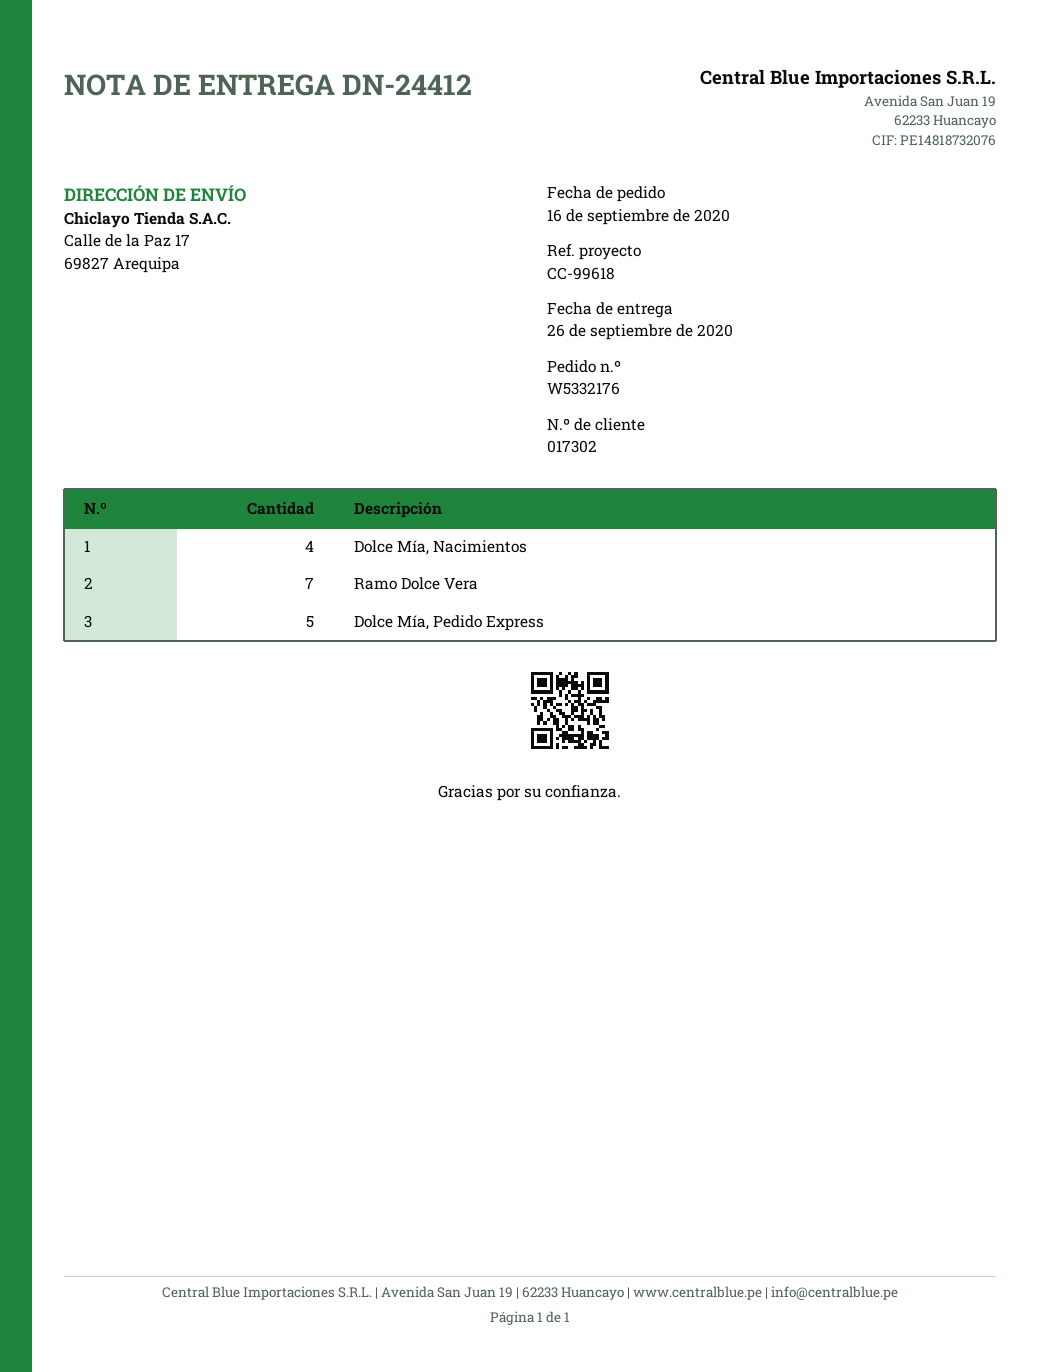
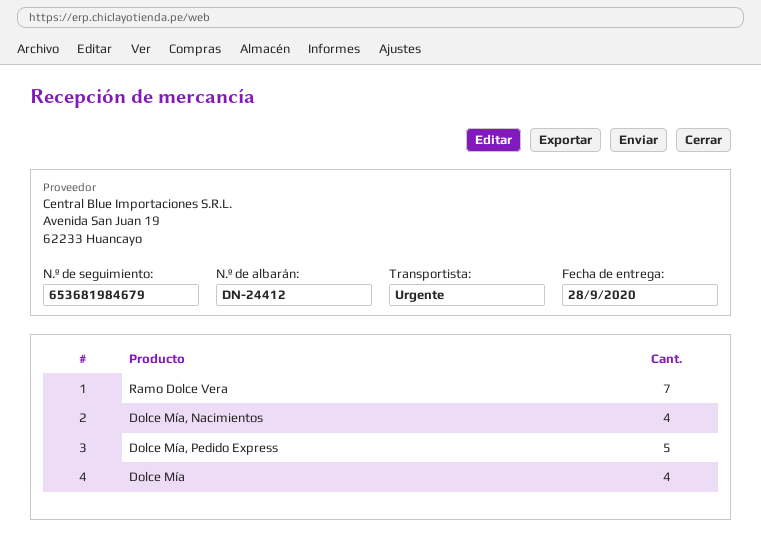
delivery date: 2020-09-26 -> 2020-09-28
Dolce Mía: none -> 4

